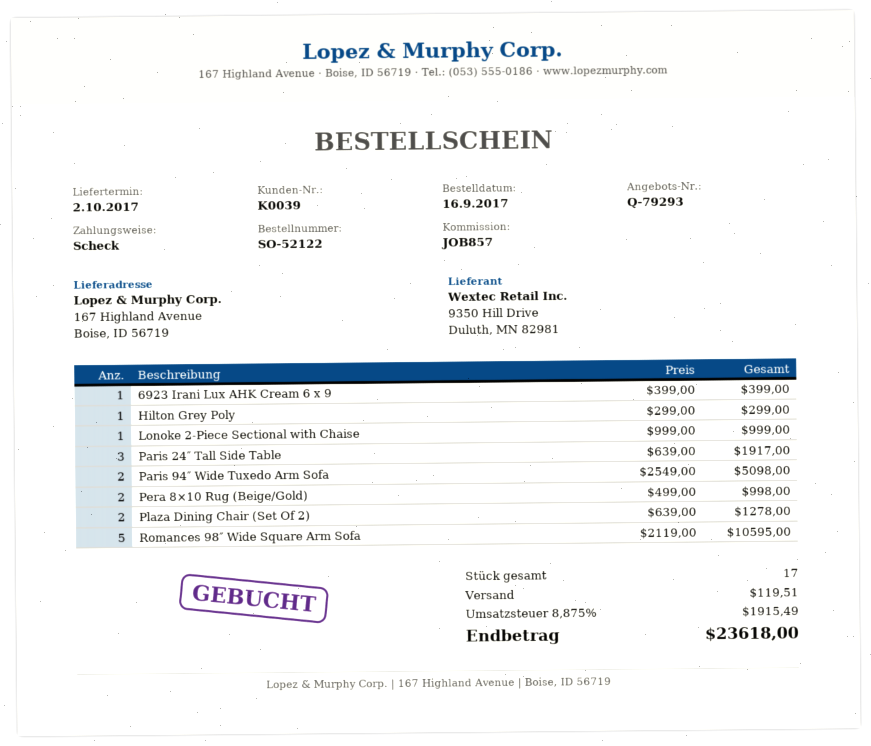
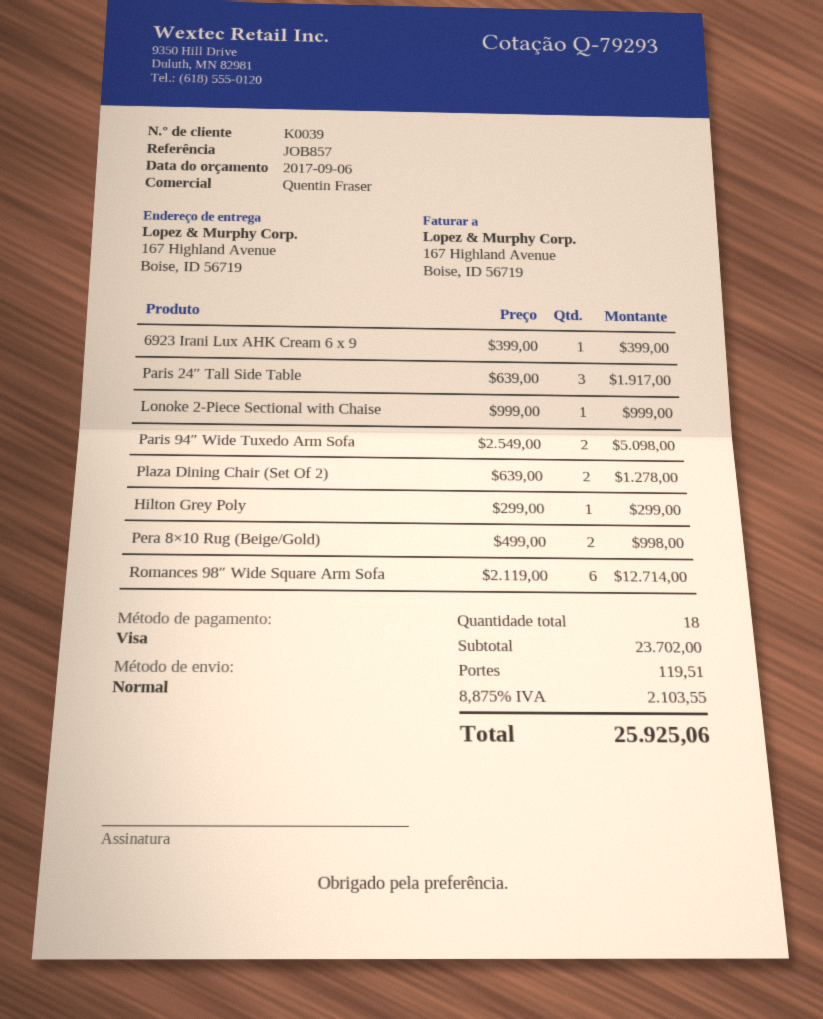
payment method: cheque -> Visa
Romances 98″ Wide Square Arm Sofa: 5 x 2119.00 = 10595.00 -> 6 x 2119.00 = 12714.00
total quantity: 17 -> 18
tax: 8.875% = 1915.49 -> 8.875% = 2103.55
total: 23618.00 -> 25925.06

